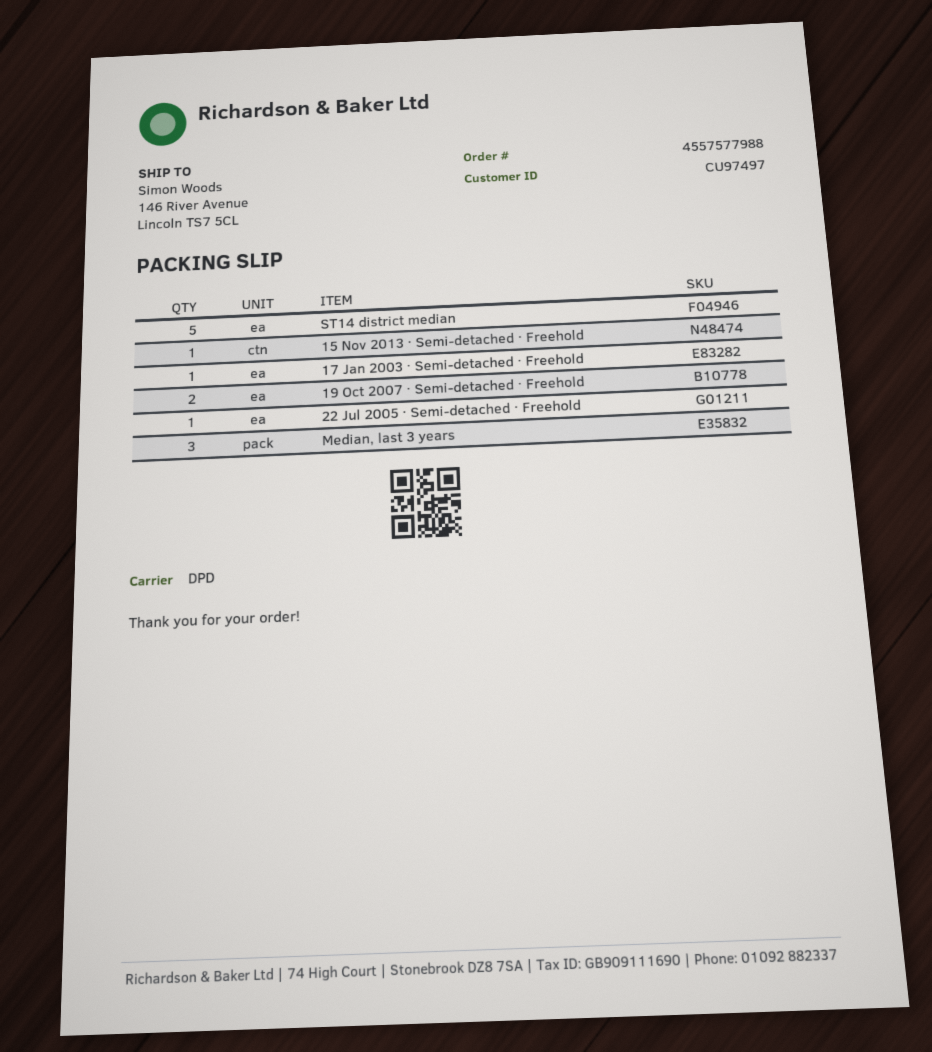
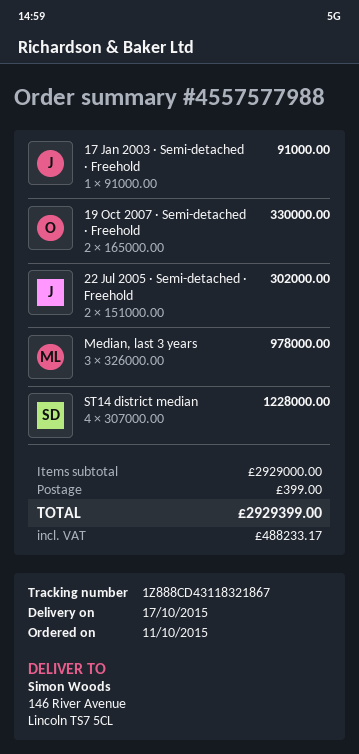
ST14 district median: 5 -> 4
15 Nov 2013 · Semi-detached · Freehold: 1 -> none
22 Jul 2005 · Semi-detached · Freehold: 1 -> 2

